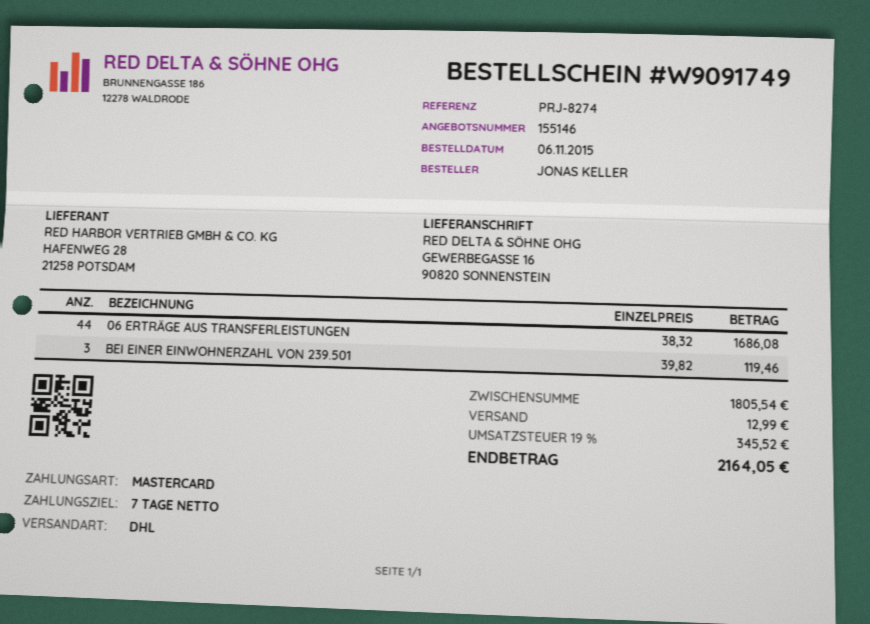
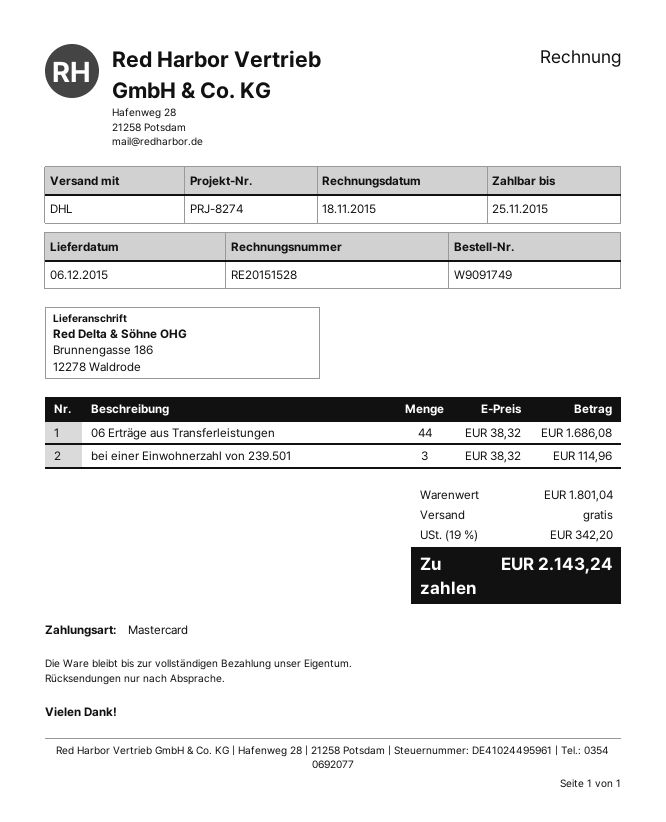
ship to: GEWERBEGASSE 16, 90820 SONNENSTEIN -> Brunnengasse 186, 12278 Waldrode
BEI EINER EINWOHNERZAHL VON 239.501: 3 x 39.82 = 119.46 -> 3 x 38.32 = 114.96
subtotal: 1805.54 -> 1801.04
shipping: 12.99 -> 0.00
tax: 19% = 345.52 -> 19% = 342.20
total: 2164.05 -> 2143.24

